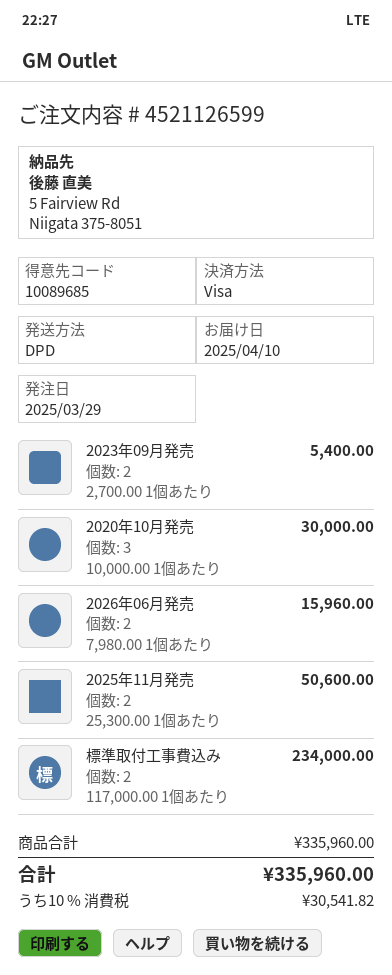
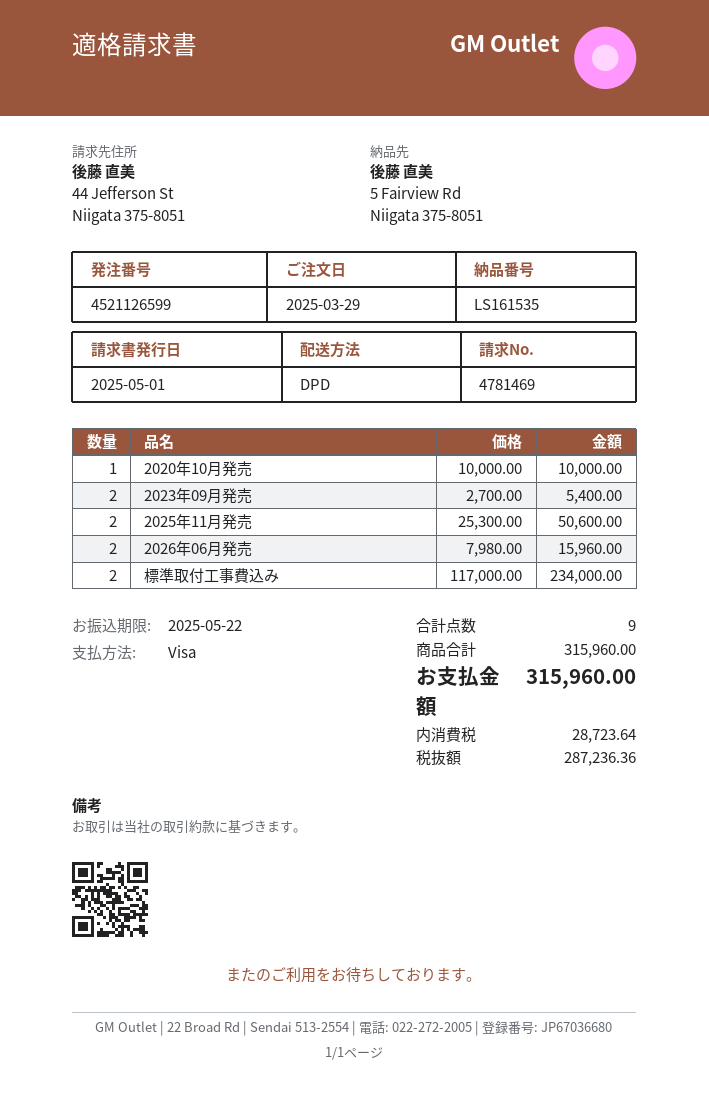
2020年10月発売: 3 x 10000.00 = 30000.00 -> 1 x 10000.00 = 10000.00
subtotal: 335960.00 -> 315960.00
tax: 30541.82 -> 28723.64
total: 335960.00 -> 315960.00

